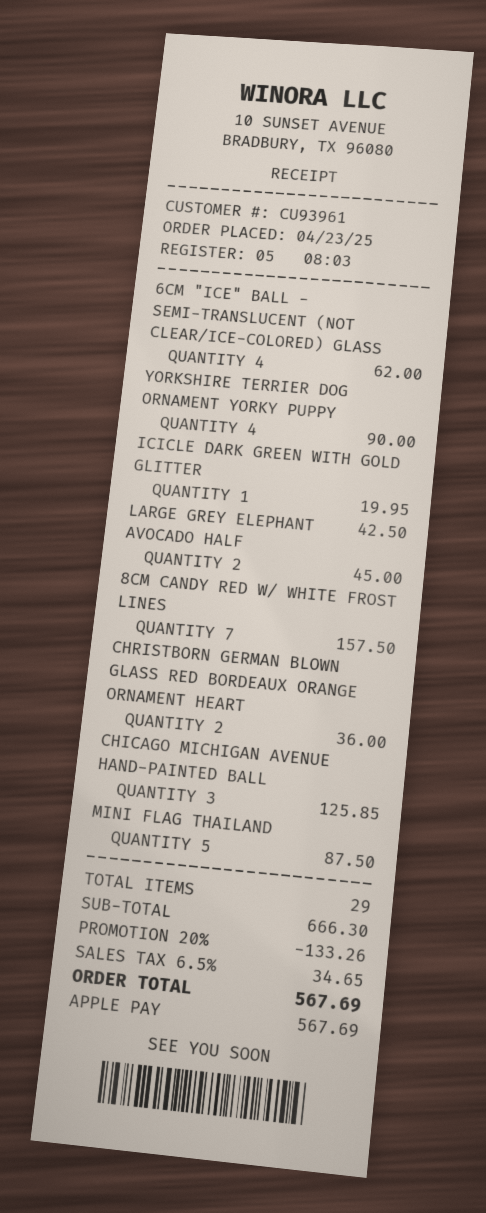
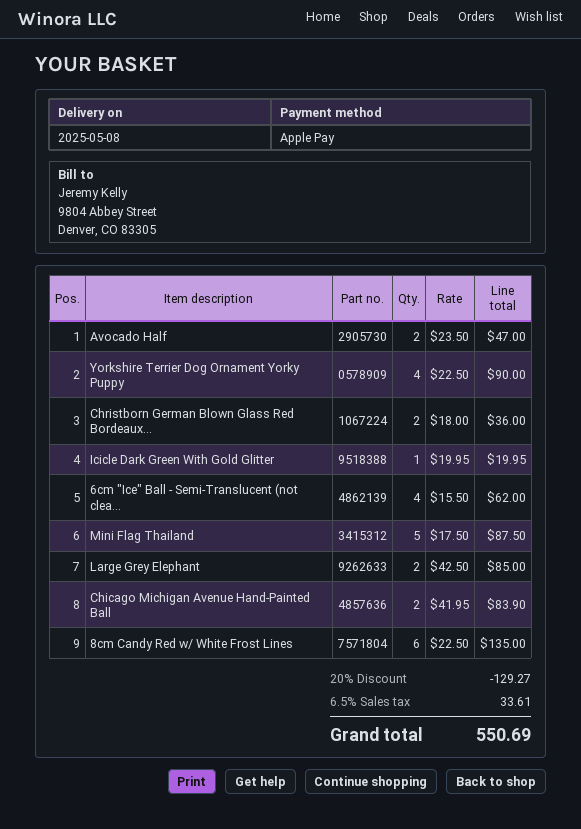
LARGE GREY ELEPHANT: 1 for 42.50 -> 2 for 85.00
AVOCADO HALF: 2 for 45.00 -> 2 for 47.00
8CM CANDY RED W/ WHITE FROST LINES: 7 for 157.50 -> 6 for 135.00
CHICAGO MICHIGAN AVENUE HAND-PAINTED BALL: 3 for 125.85 -> 2 for 83.90
discount: 20% = 133.26 -> 20% = 129.27
tax: 6.5% = 34.65 -> 6.5% = 33.61
total: 567.69 -> 550.69

